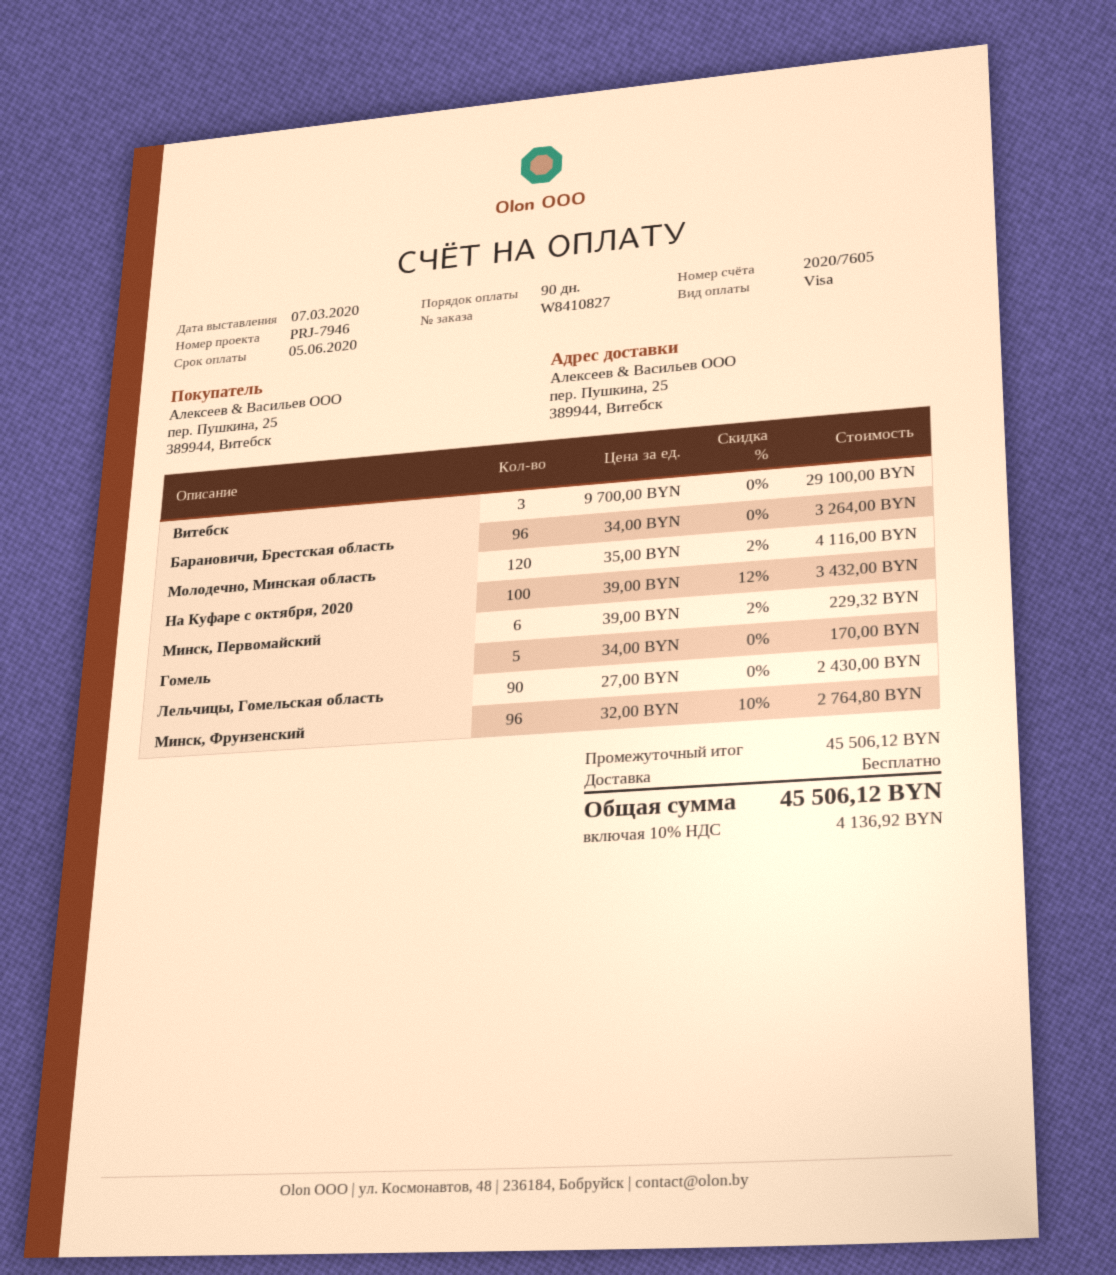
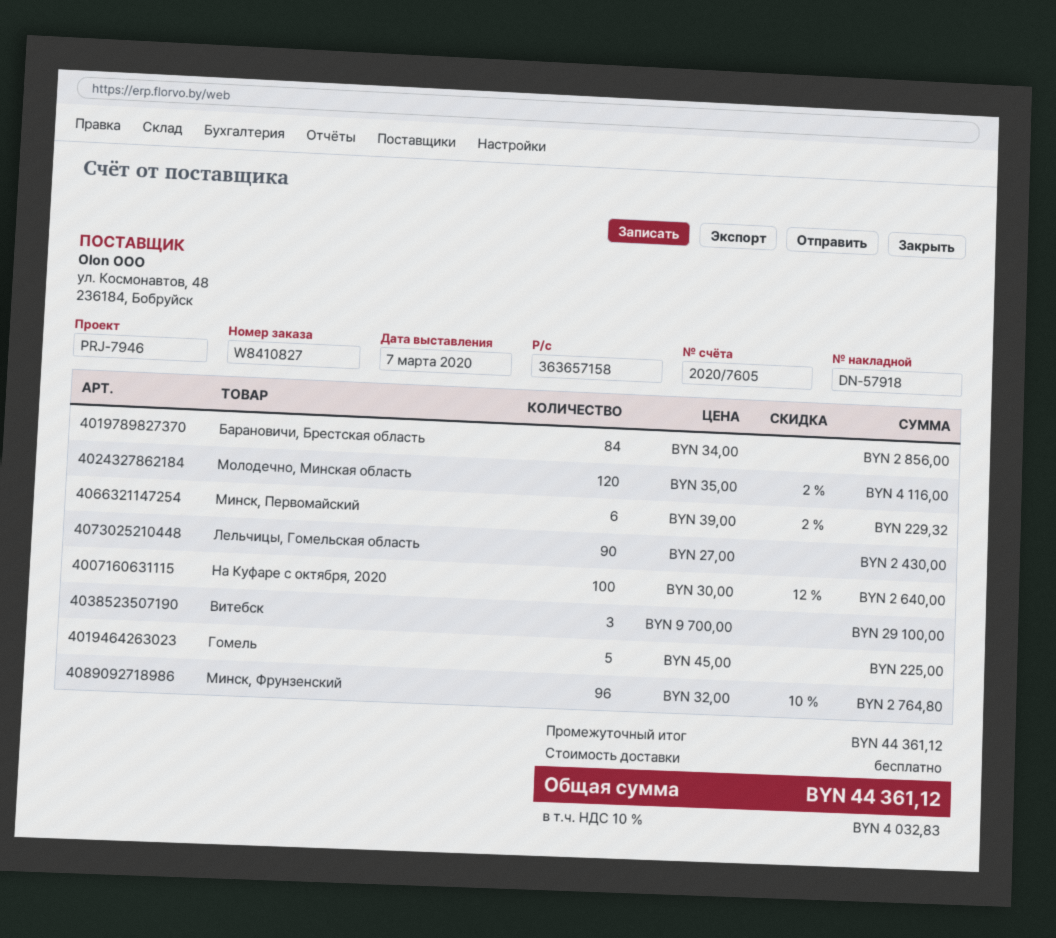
Барановичи, Брестская область: 96 x 34.00 = 3264.00 -> 84 x 34.00 = 2856.00
На Куфаре с октября, 2020: 100 x 39.00 - 12% = 3432.00 -> 100 x 30.00 - 12% = 2640.00
Гомель: 5 x 34.00 = 170.00 -> 5 x 45.00 = 225.00
subtotal: 45506.12 -> 44361.12
tax: 10% = 4136.92 -> 10% = 4032.83
total: 45506.12 -> 44361.12

